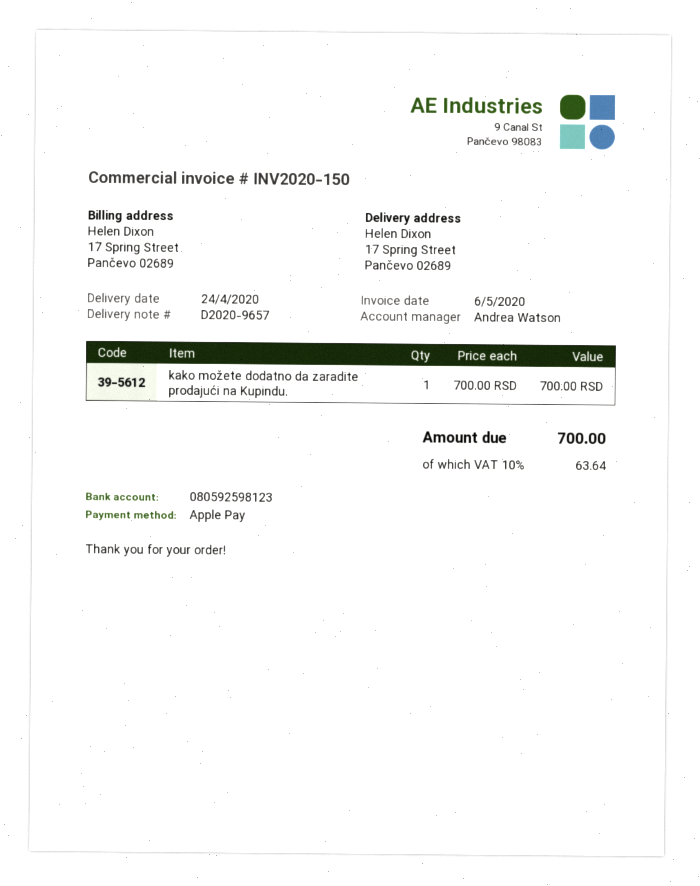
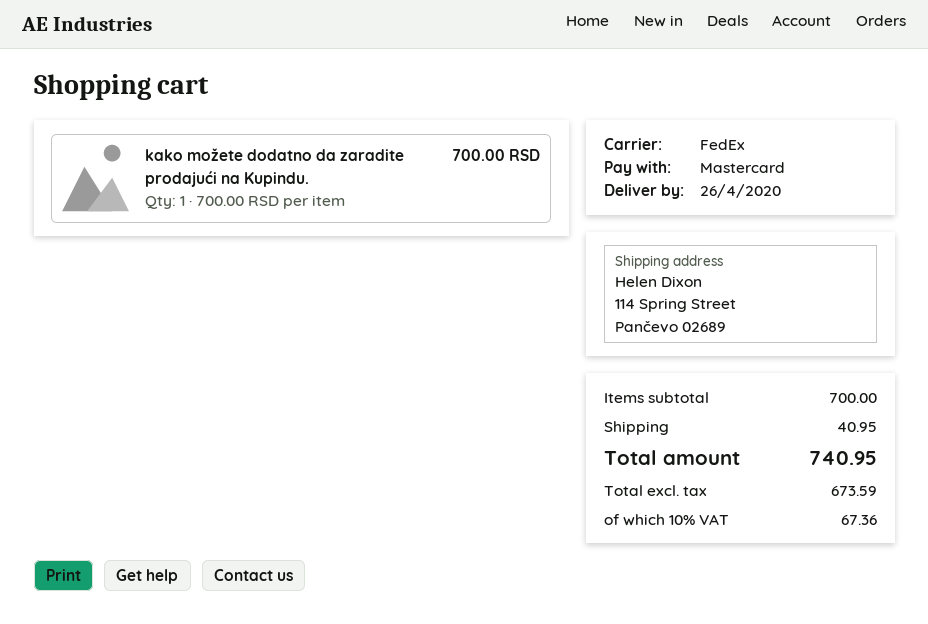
delivery date: 2020-04-24 -> 2020-04-26
payment method: Apple Pay -> Mastercard
ship to: 17 Spring Street, Pančevo 02689 -> 114 Spring Street, Pančevo 02689
shipping: none -> 40.95
tax: 10% = 63.64 -> 10% = 67.36
total: 700.00 -> 740.95

